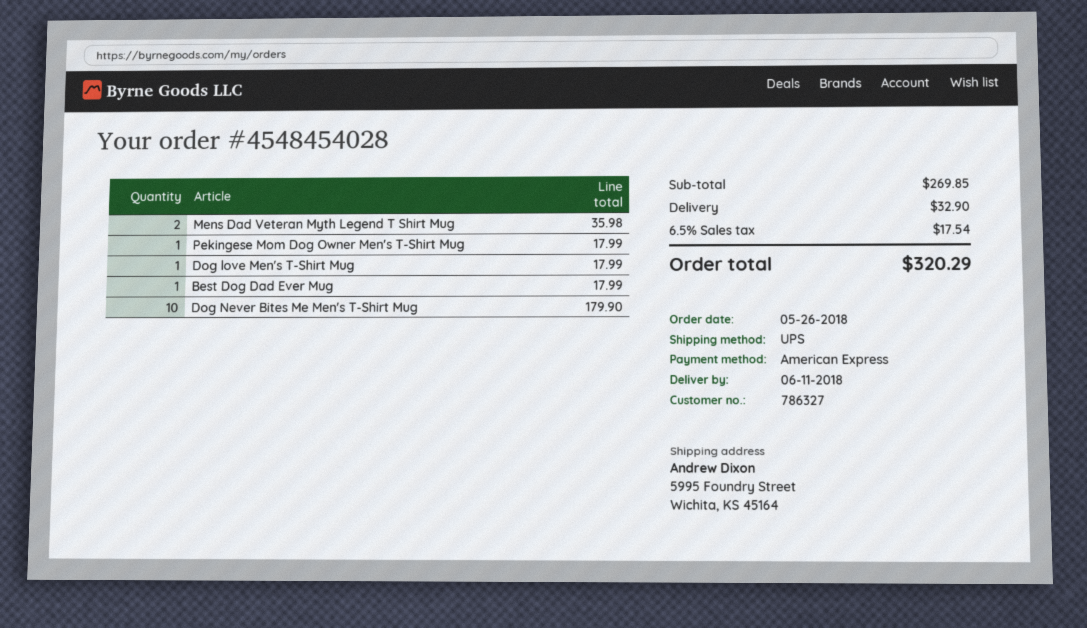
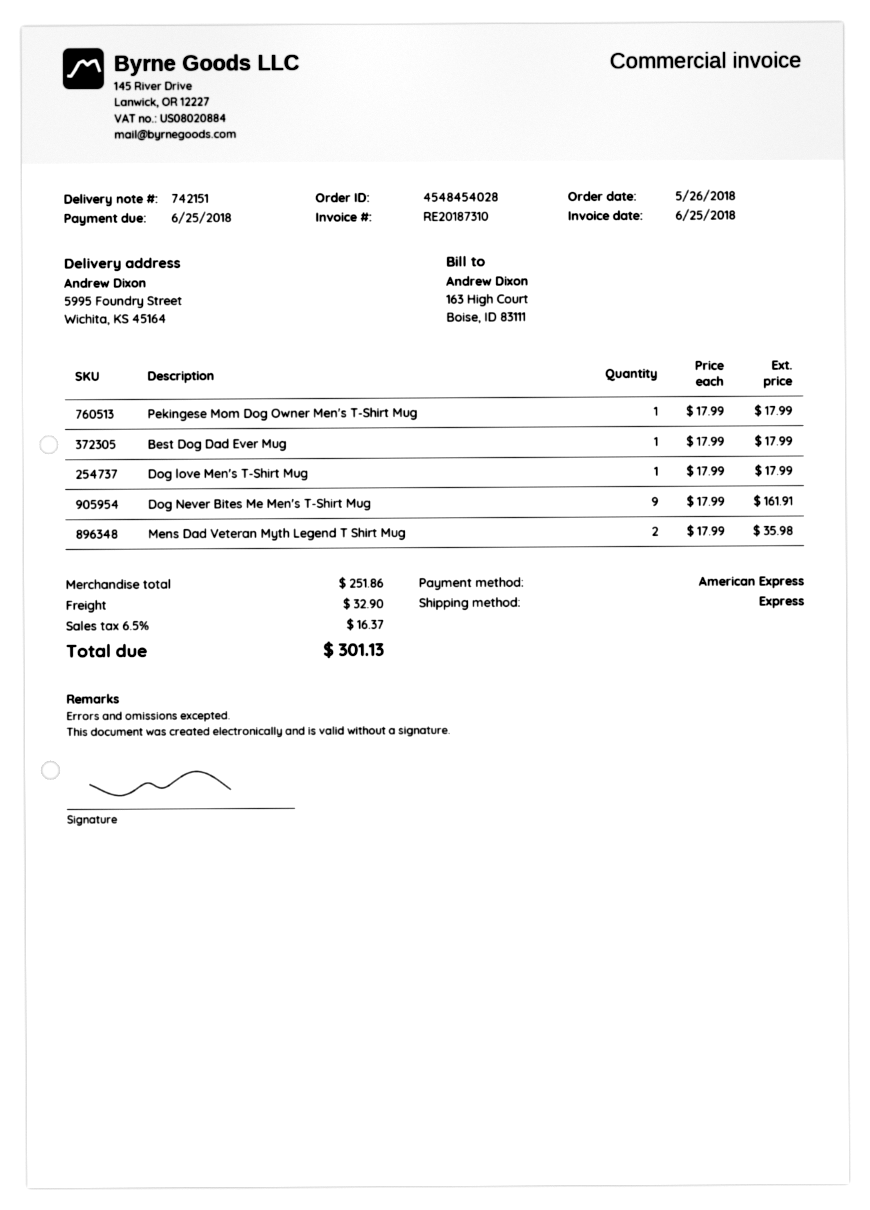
shipping method: UPS -> express
Dog Never Bites Me Men's T-Shirt Mug: 10 for 179.90 -> 9 for 161.91
subtotal: 269.85 -> 251.86
tax: 6.5% = 17.54 -> 6.5% = 16.37
total: 320.29 -> 301.13

